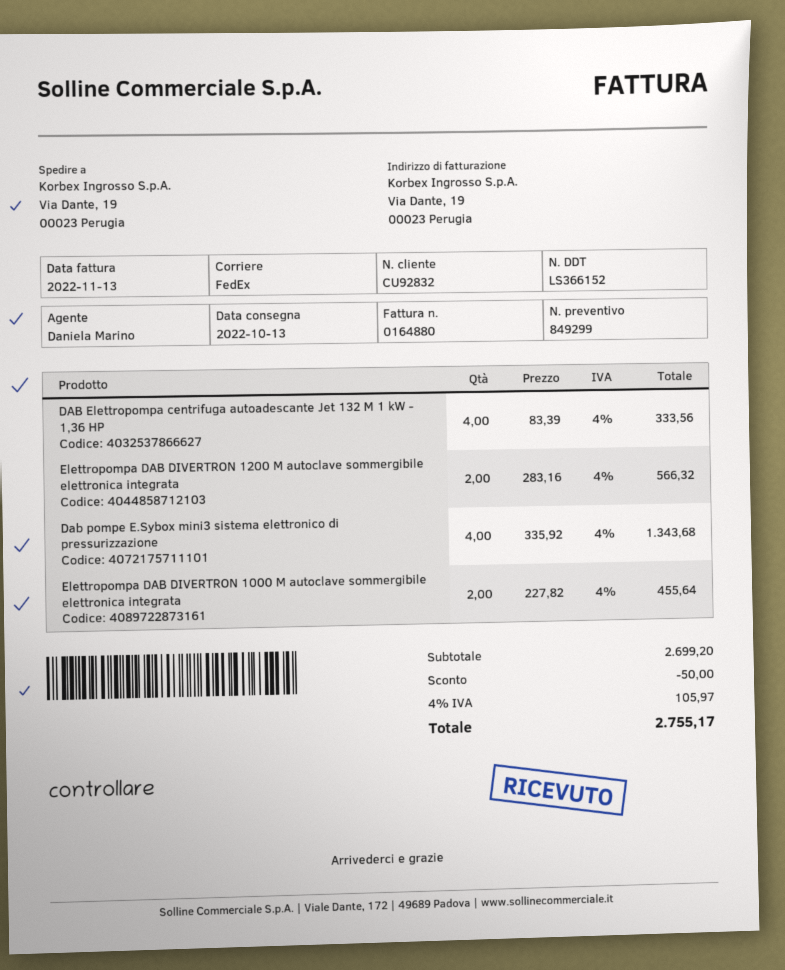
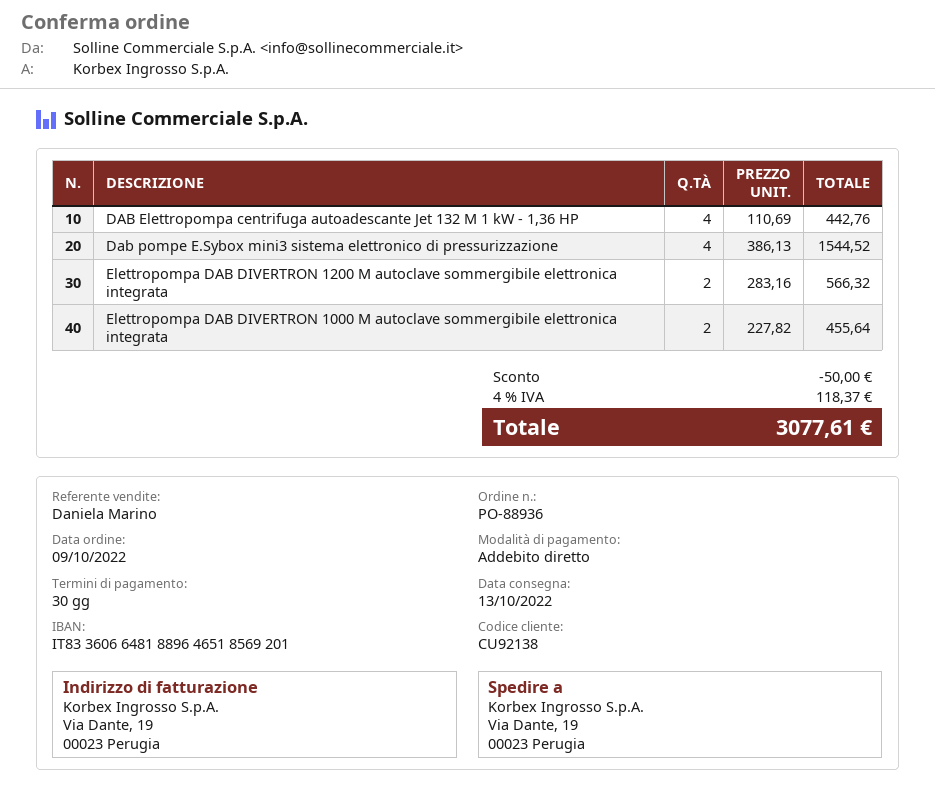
customer number: CU92832 -> CU92138
DAB Elettropompa centrifuga autoadescante Jet 132 M 1 kW - 1,36 HP: 4 x 83.39 = 333.56 -> 4 x 110.69 = 442.76
Dab pompe E.Sybox mini3 sistema elettronico di pressurizzazione: 4 x 335.92 = 1343.68 -> 4 x 386.13 = 1544.52
tax: 4% = 105.97 -> 4% = 118.37
total: 2755.17 -> 3077.61

